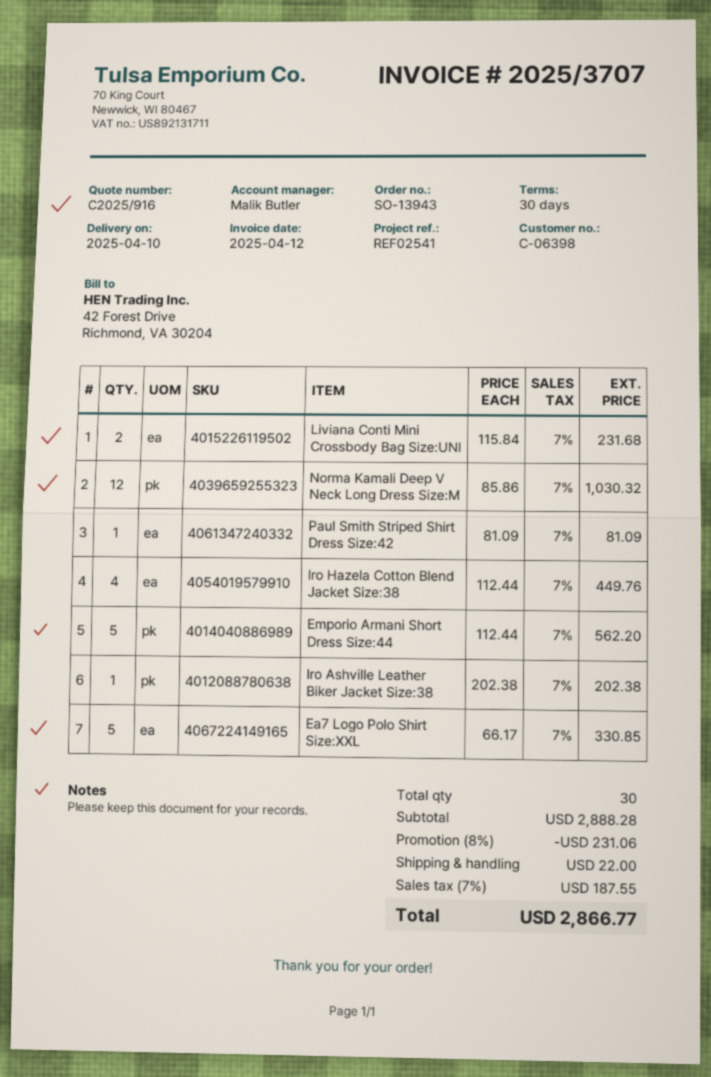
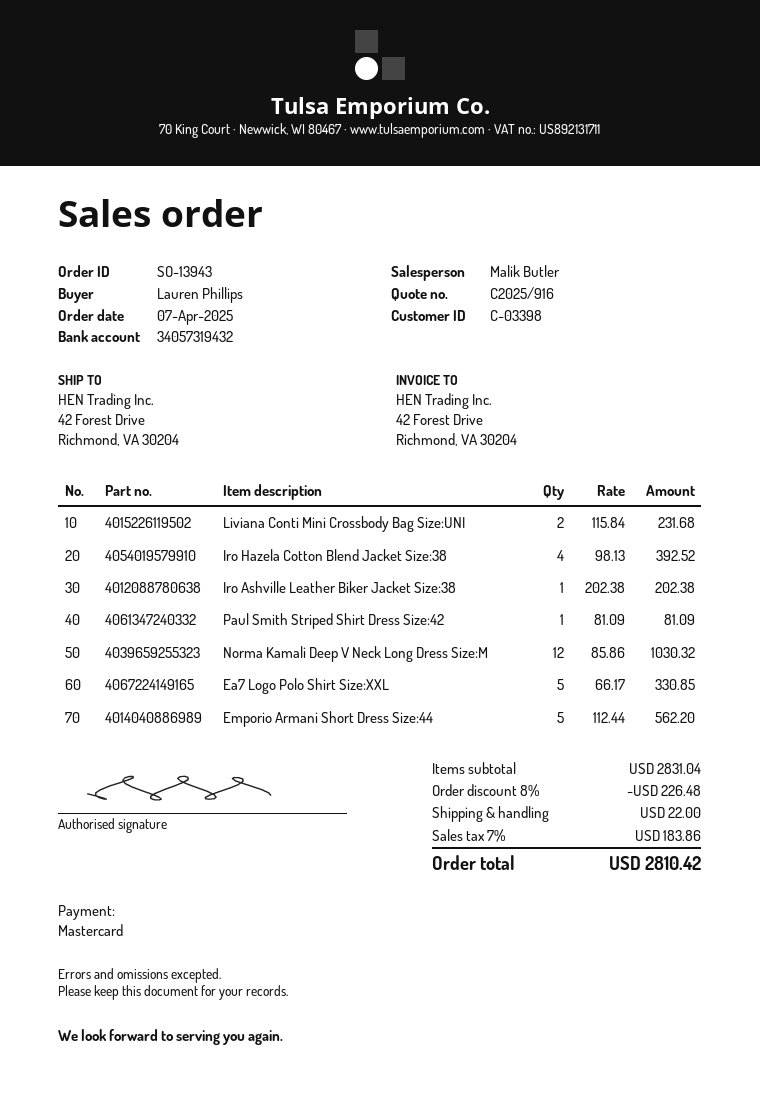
customer number: C-06398 -> C-03398
Iro Hazela Cotton Blend Jacket Size:38: 4 x 112.44 = 449.76 -> 4 x 98.13 = 392.52
subtotal: 2888.28 -> 2831.04
discount: 8% = 231.06 -> 8% = 226.48
tax: 7% = 187.55 -> 7% = 183.86
total: 2866.77 -> 2810.42

